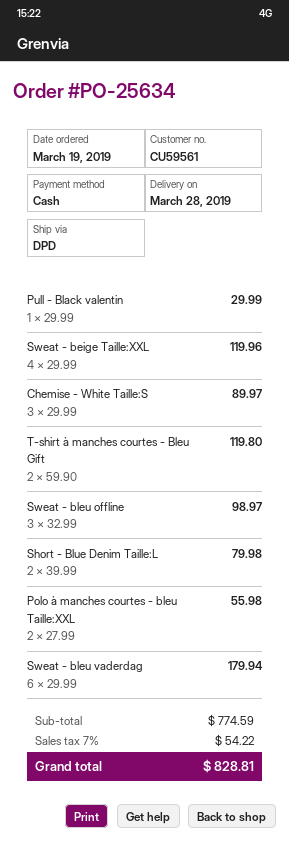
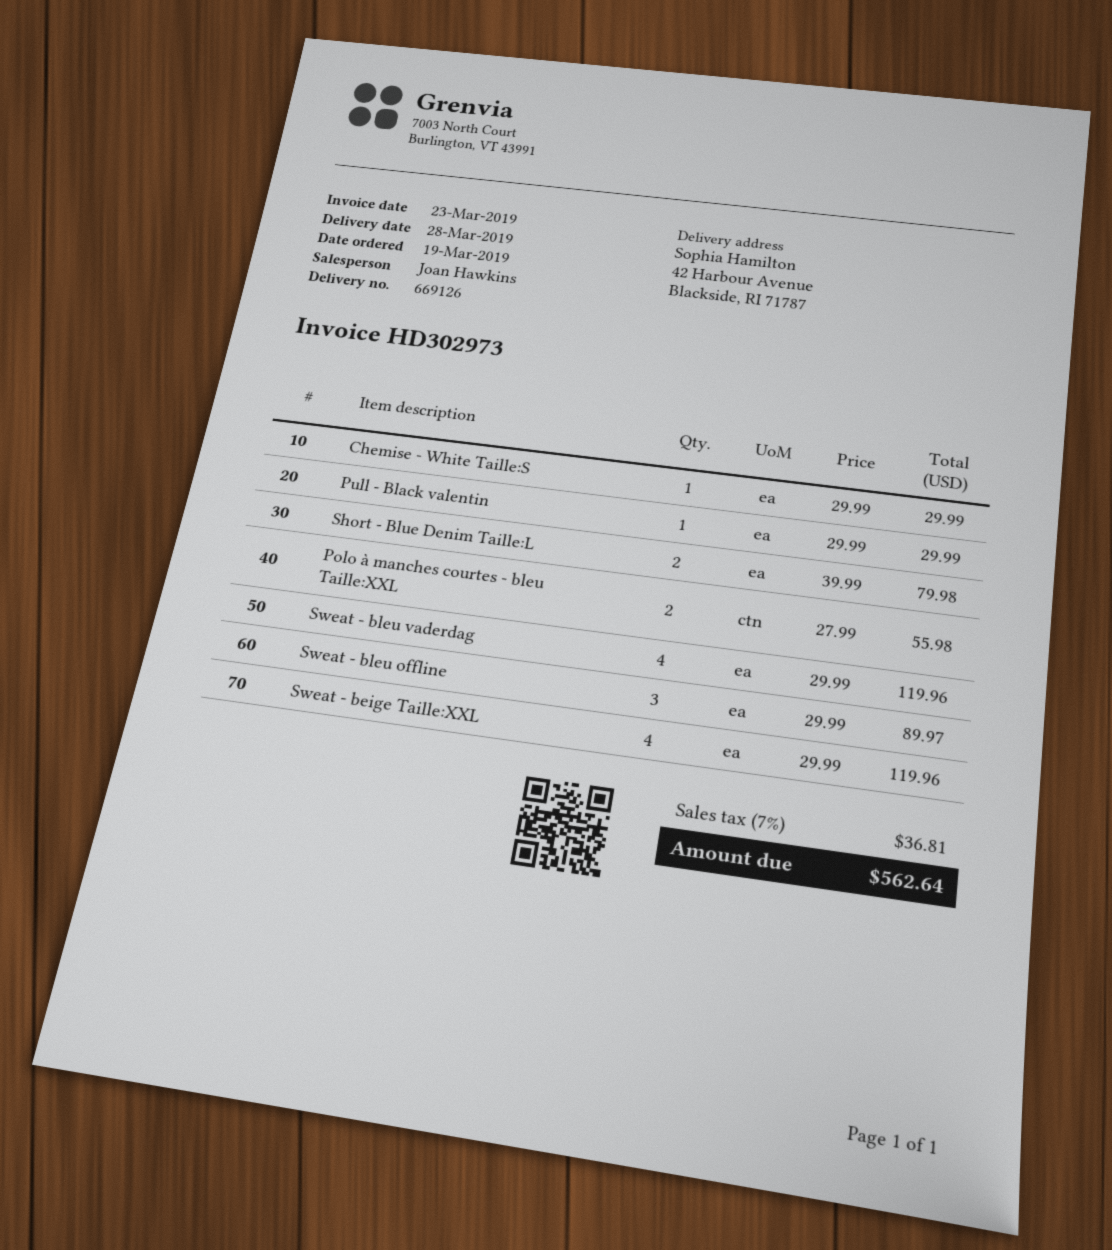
Chemise - White Taille:S: 3 x 29.99 = 89.97 -> 1 x 29.99 = 29.99
T-shirt à manches courtes - Bleu Gift: 2 x 59.90 = 119.80 -> none
Sweat - bleu offline: 3 x 32.99 = 98.97 -> 3 x 29.99 = 89.97
Sweat - bleu vaderdag: 6 x 29.99 = 179.94 -> 4 x 29.99 = 119.96
tax: 7% = 54.22 -> 7% = 36.81
total: 828.81 -> 562.64

